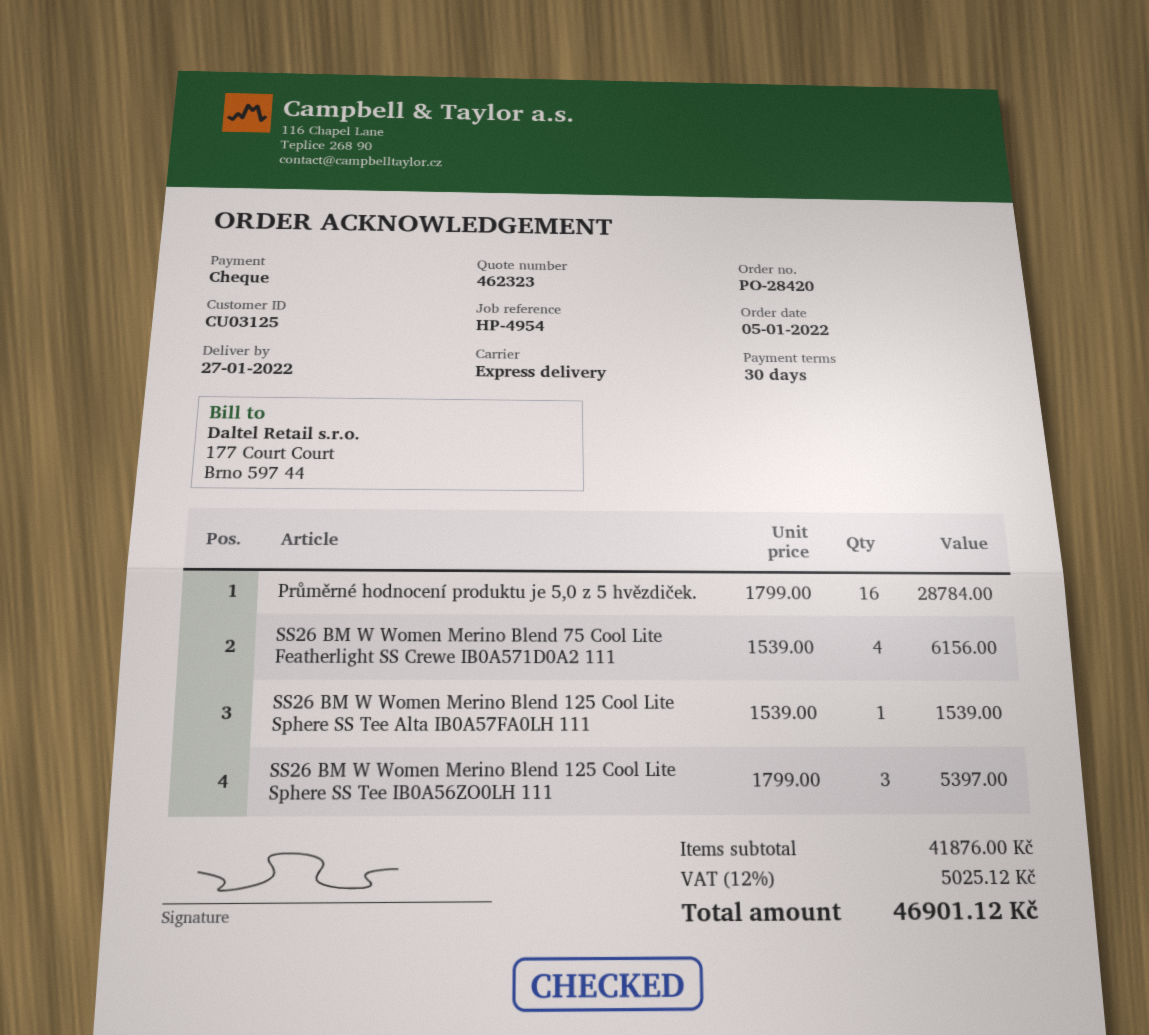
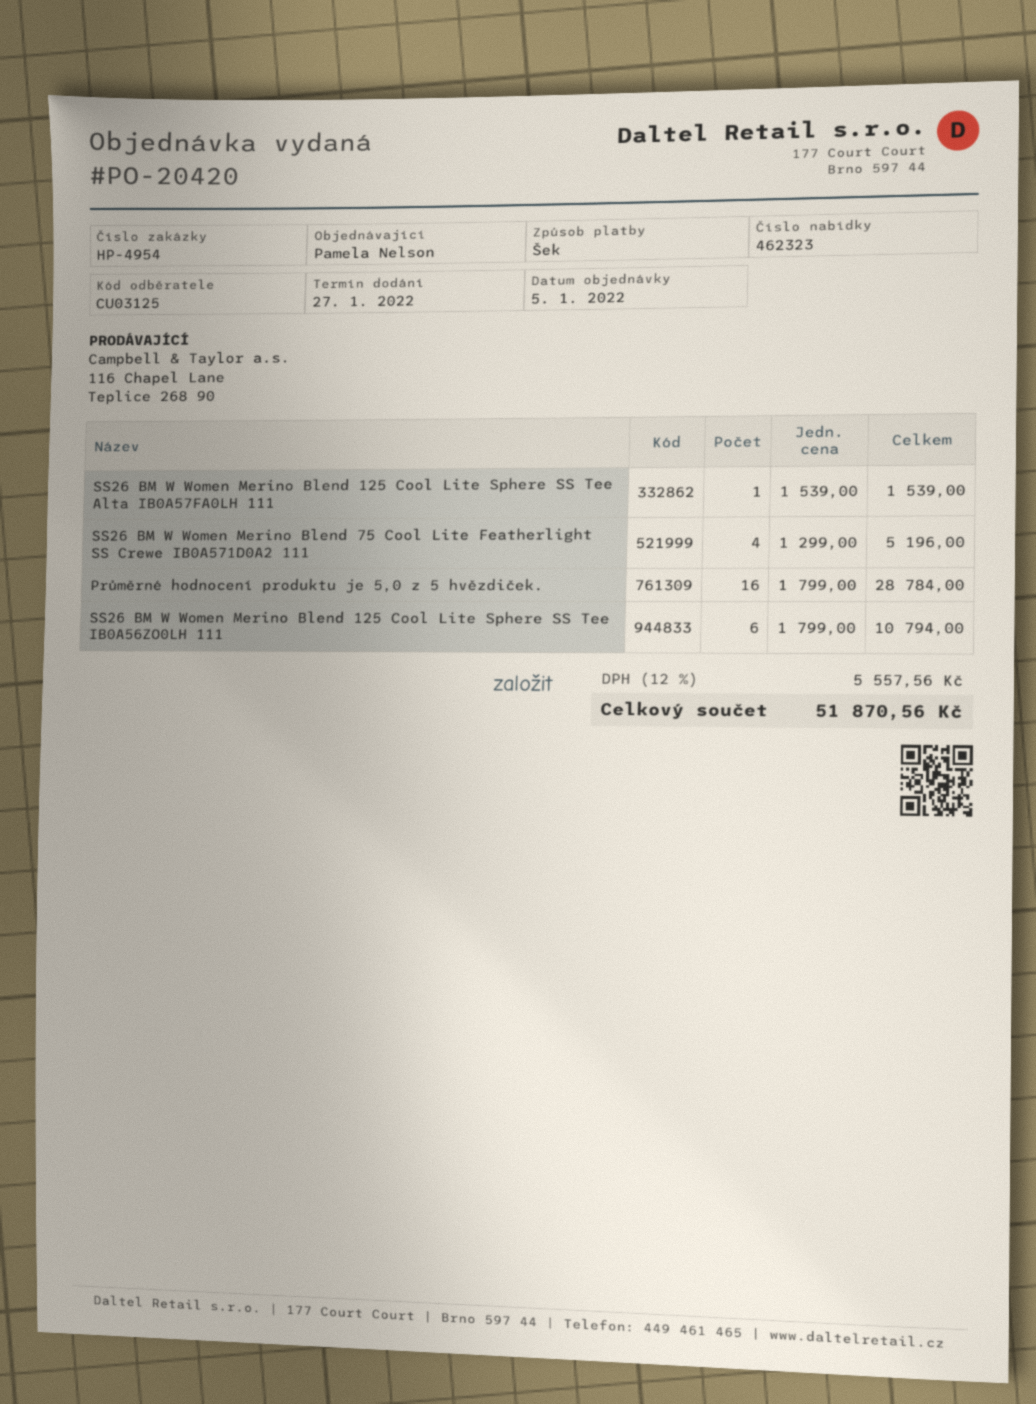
order number: PO-28420 -> PO-20420
SS26 BM W Women Merino Blend 75 Cool Lite Featherlight SS Crewe IB0A571D0A2 111: 4 x 1539.00 = 6156.00 -> 4 x 1299.00 = 5196.00
SS26 BM W Women Merino Blend 125 Cool Lite Sphere SS Tee IB0A56ZO0LH 111: 3 x 1799.00 = 5397.00 -> 6 x 1799.00 = 10794.00
tax: 12% = 5025.12 -> 12% = 5557.56
total: 46901.12 -> 51870.56

